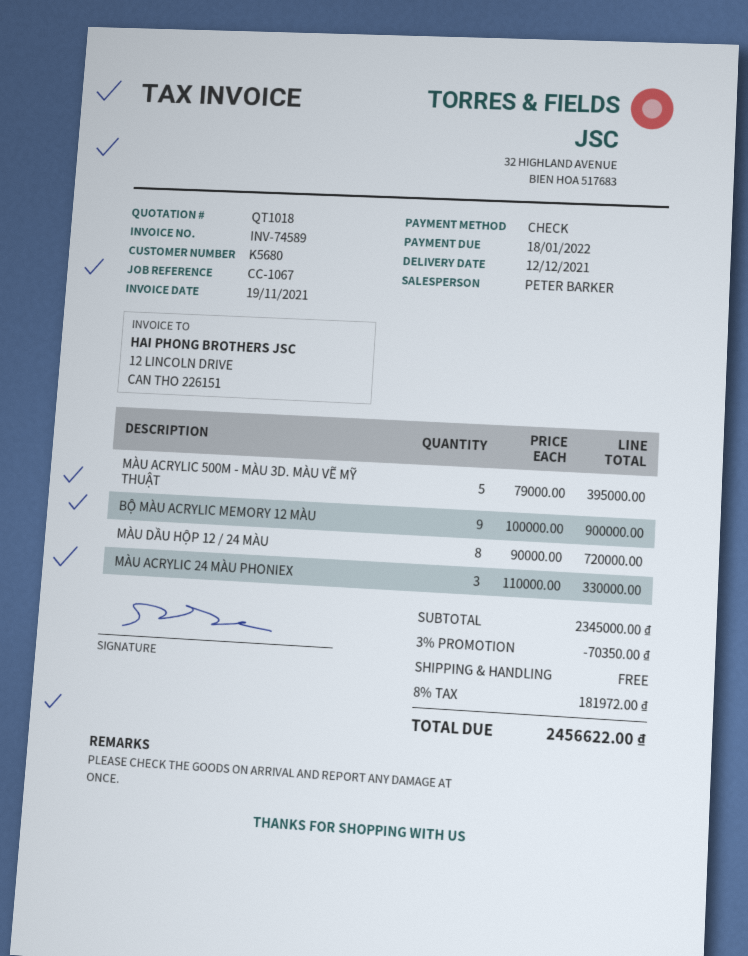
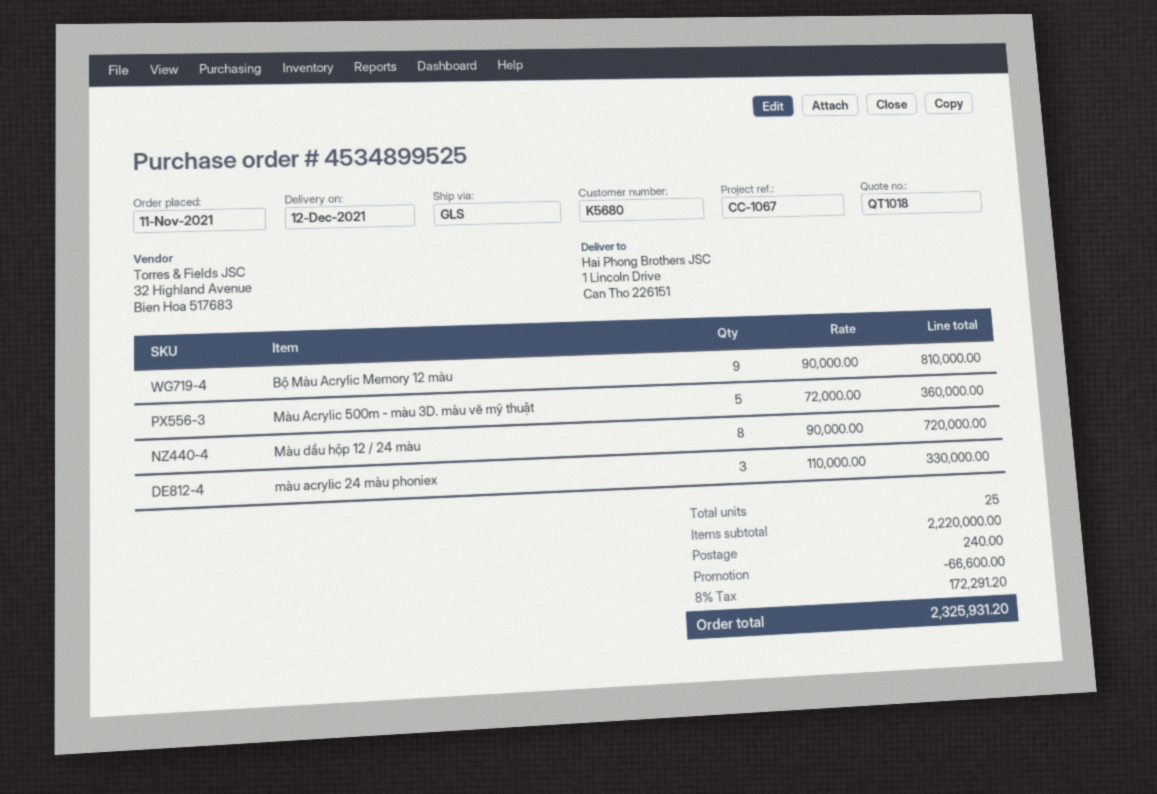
MÀU ACRYLIC 500M - MÀU 3D. MÀU VẼ MỸ THUẬT: 5 x 79000.00 = 395000.00 -> 5 x 72000.00 = 360000.00
BỘ MÀU ACRYLIC MEMORY 12 MÀU: 9 x 100000.00 = 900000.00 -> 9 x 90000.00 = 810000.00
subtotal: 2345000.00 -> 2220000.00
discount: 70350.00 -> 66600.00
shipping: 0.00 -> 240.00
tax: 8% = 181972.00 -> 8% = 172291.20
total: 2456622.00 -> 2325931.20

